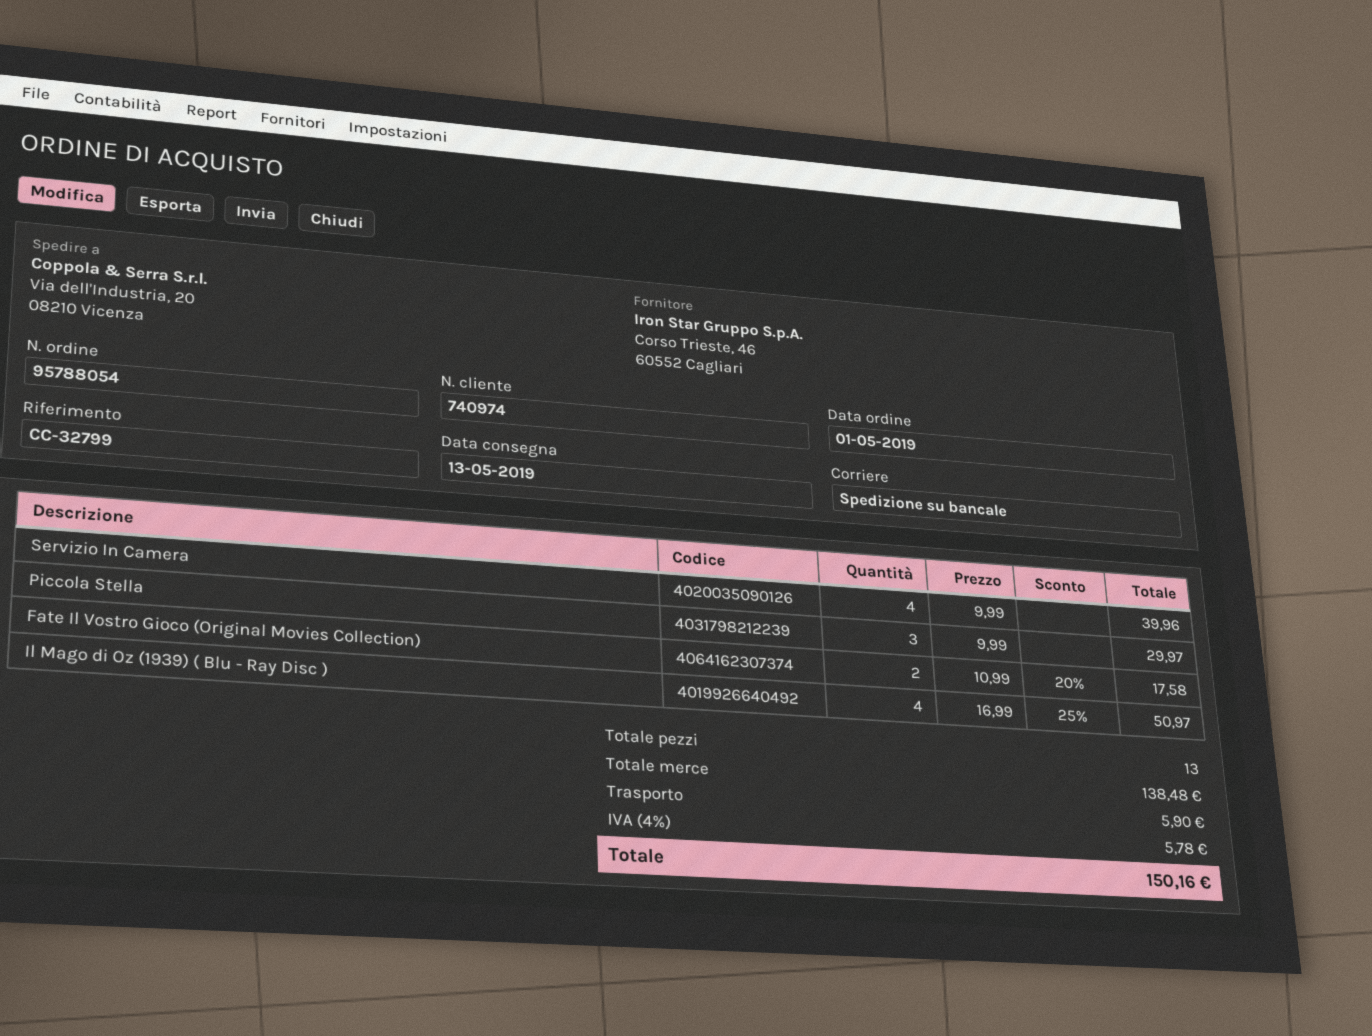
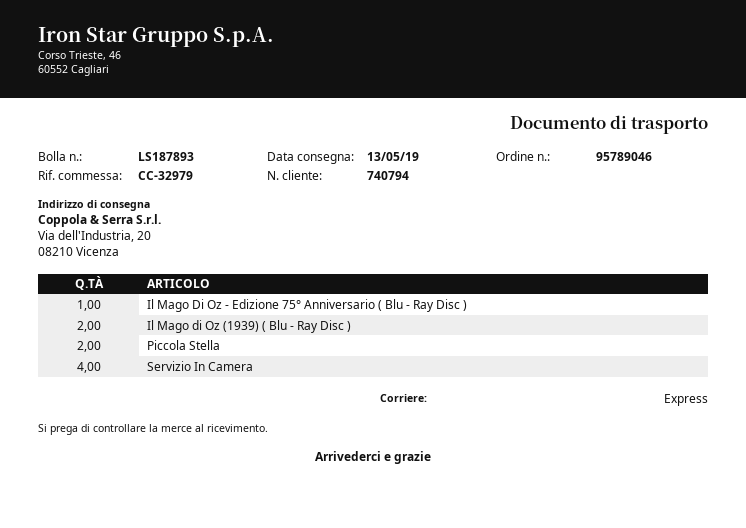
order number: 95788054 -> 95789046
customer number: 740974 -> 740794
reference: CC-32799 -> CC-32979
shipping method: pallet freight -> express
Piccola Stella: 3 -> 2
Fate Il Vostro Gioco (Original Movies Collection): 2 -> none
Il Mago di Oz (1939) ( Blu - Ray Disc ): 4 -> 2
Il Mago Di Oz - Edizione 75° Anniversario ( Blu - Ray Disc ): none -> 1

